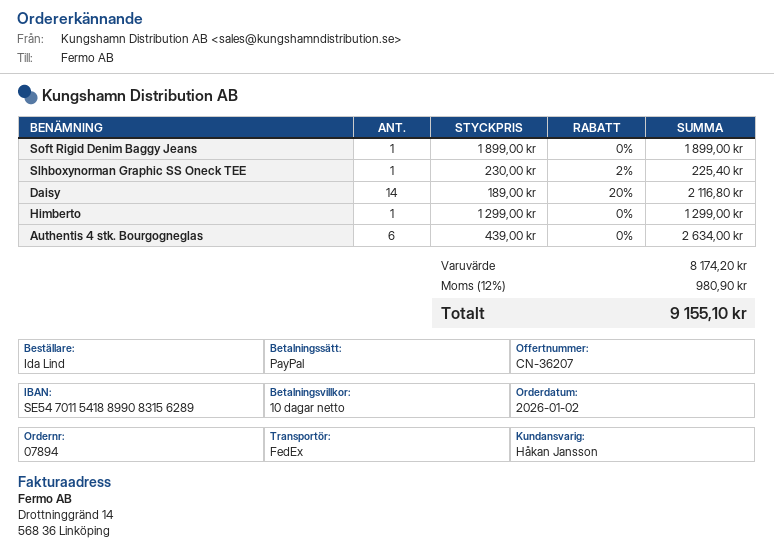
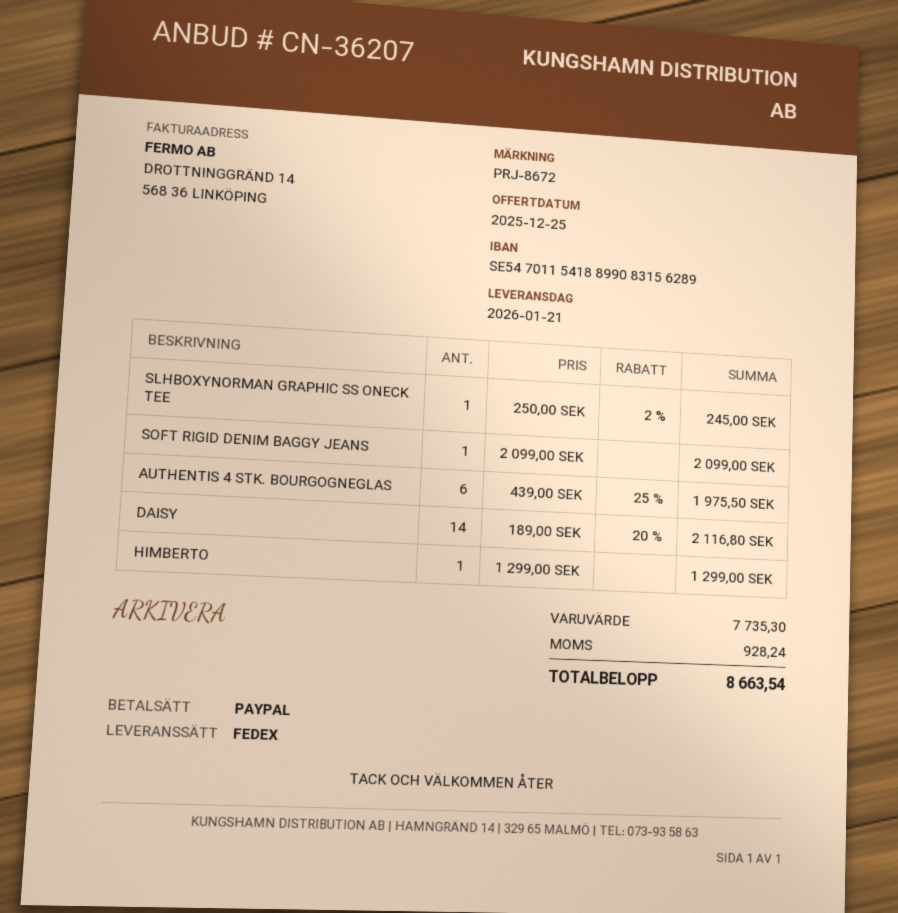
Soft Rigid Denim Baggy Jeans: 1 x 1899.00 = 1899.00 -> 1 x 2099.00 = 2099.00
Slhboxynorman Graphic SS Oneck TEE: 1 x 230.00 - 2% = 225.40 -> 1 x 250.00 - 2% = 245.00
Authentis 4 stk. Bourgogneglas: 6 x 439.00 = 2634.00 -> 6 x 439.00 - 25% = 1975.50
subtotal: 8174.20 -> 7735.30
tax: 980.90 -> 928.24
total: 9155.10 -> 8663.54

